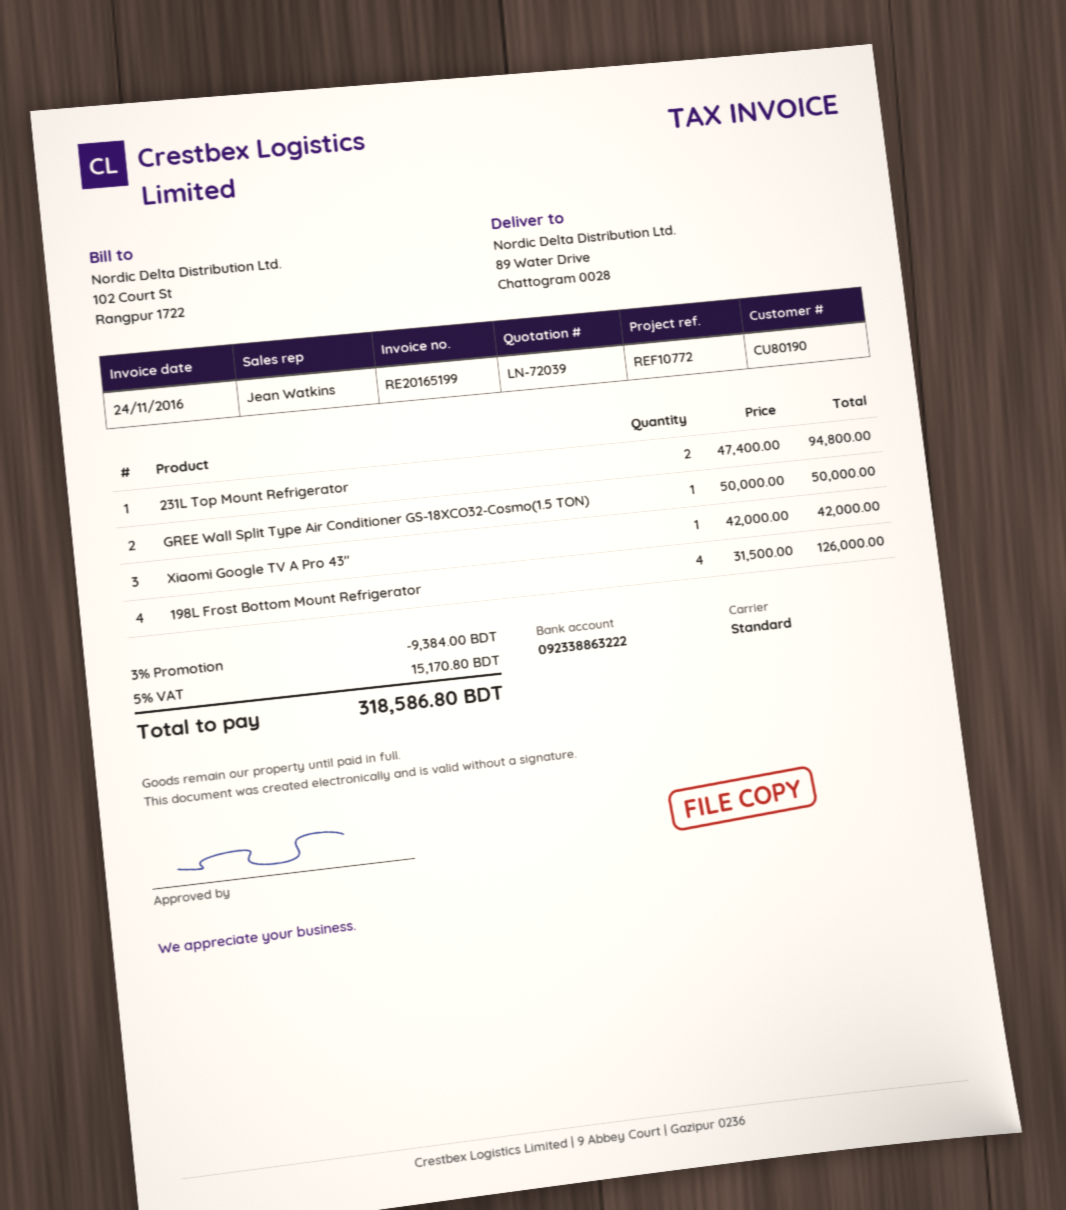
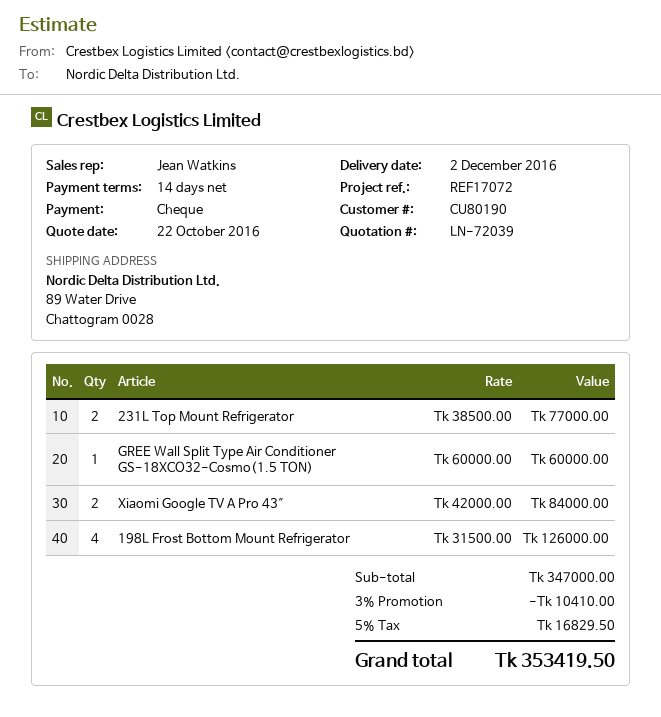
reference: REF10772 -> REF17072
231L Top Mount Refrigerator: 2 x 47400.00 = 94800.00 -> 2 x 38500.00 = 77000.00
GREE Wall Split Type Air Conditioner GS-18XCO32-Cosmo(1.5 TON): 1 x 50000.00 = 50000.00 -> 1 x 60000.00 = 60000.00
Xiaomi Google TV A Pro 43″: 1 x 42000.00 = 42000.00 -> 2 x 42000.00 = 84000.00
discount: 3% = 9384.00 -> 3% = 10410.00
tax: 5% = 15170.80 -> 5% = 16829.50
total: 318586.80 -> 353419.50

